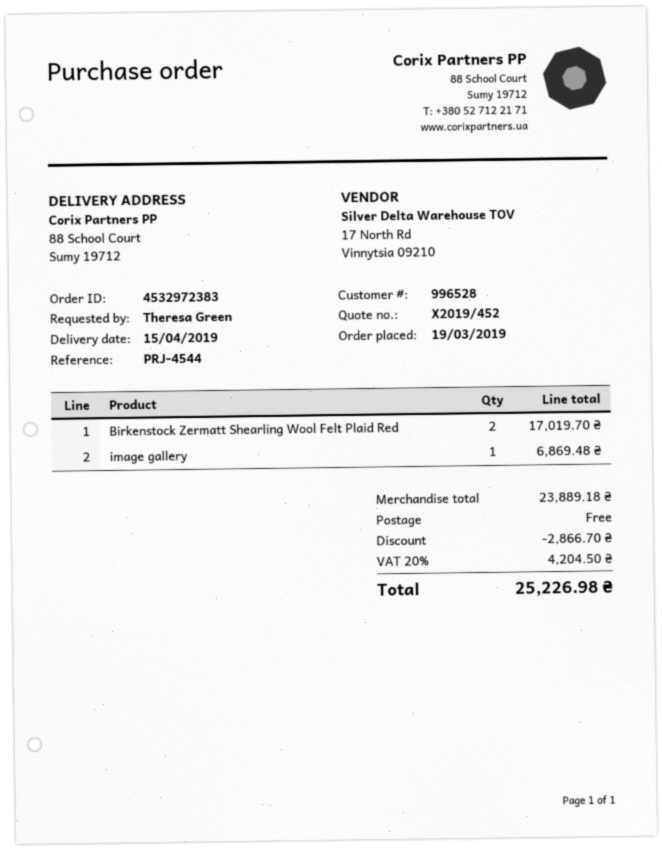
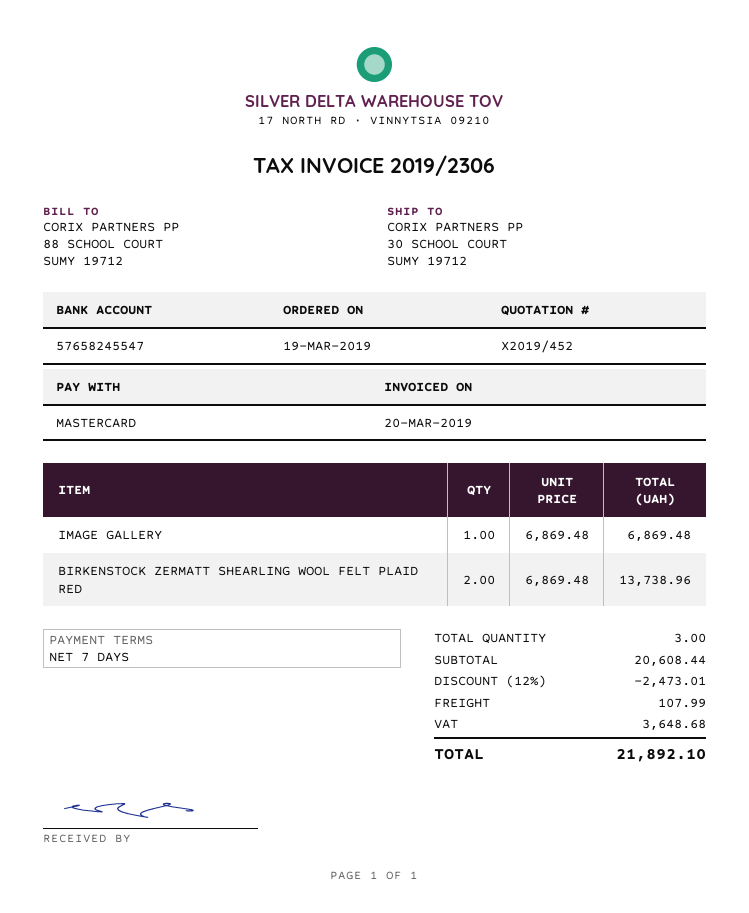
ship to: 88 School Court, Sumy 19712 -> 30 SCHOOL COURT, SUMY 19712
Birkenstock Zermatt Shearling Wool Felt Plaid Red: 2 for 17019.70 -> 2 for 13738.96
subtotal: 23889.18 -> 20608.44
discount: 2866.70 -> 2473.01
shipping: 0.00 -> 107.99
tax: 4204.50 -> 3648.68
total: 25226.98 -> 21892.10

